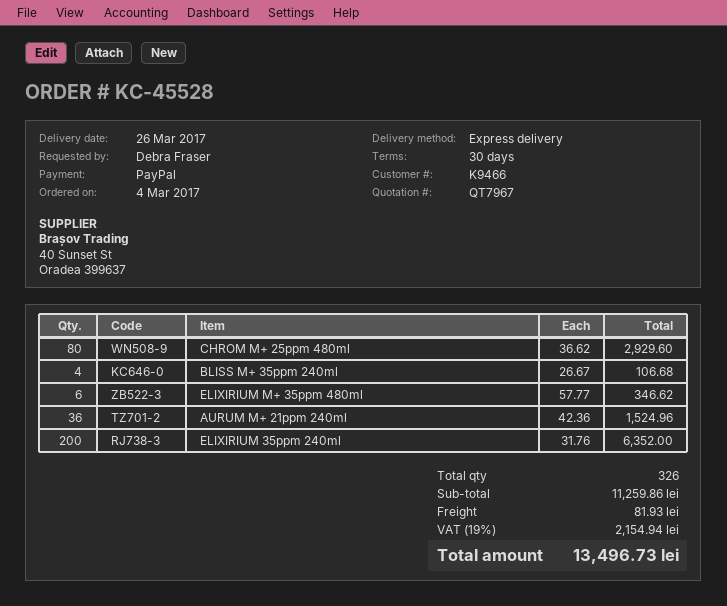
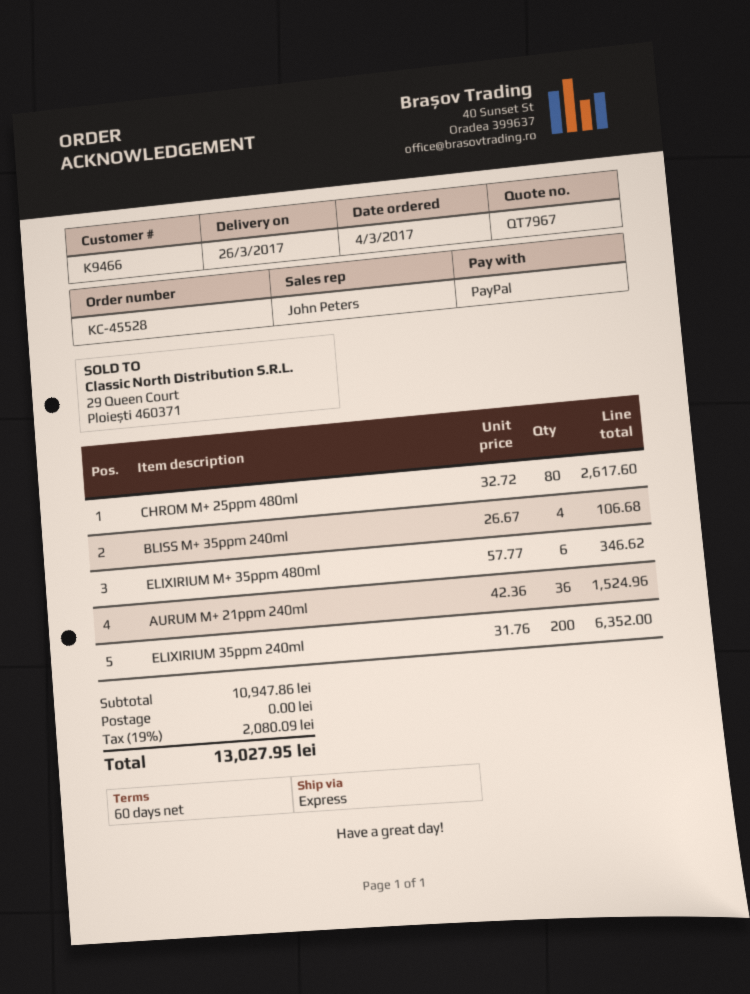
payment terms: 30 days -> 60 days
CHROM M+ 25ppm 480ml: 80 x 36.62 = 2929.60 -> 80 x 32.72 = 2617.60
subtotal: 11259.86 -> 10947.86
shipping: 81.93 -> 0.00
tax: 19% = 2154.94 -> 19% = 2080.09
total: 13496.73 -> 13027.95

